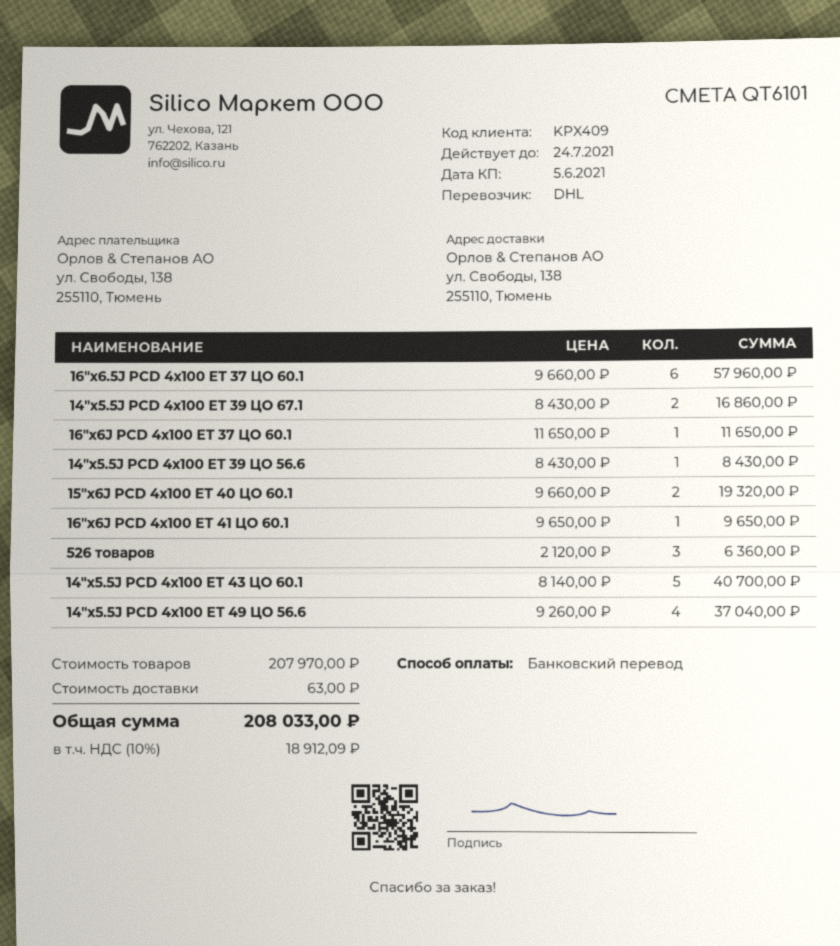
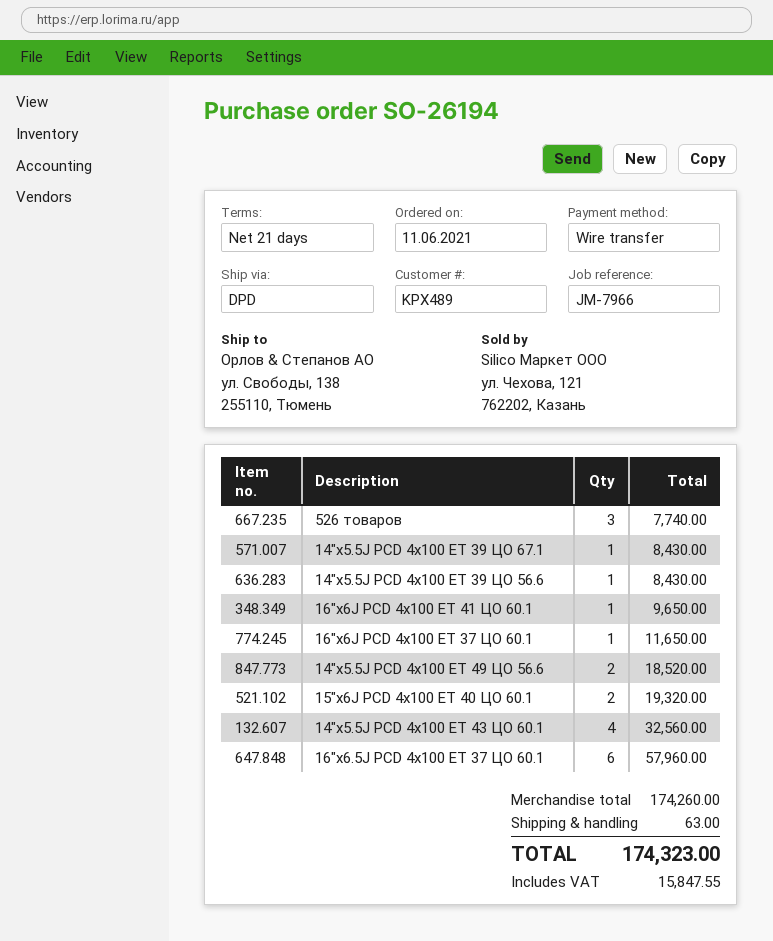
customer number: KPX409 -> KPX489
shipping method: DHL -> DPD
14"x5.5J PCD 4x100 ЕТ 39 ЦО 67.1: 2 for 16860.00 -> 1 for 8430.00
526 товаров: 3 for 6360.00 -> 3 for 7740.00
14"x5.5J PCD 4x100 ЕТ 43 ЦО 60.1: 5 for 40700.00 -> 4 for 32560.00
14"x5.5J PCD 4x100 ЕТ 49 ЦО 56.6: 4 for 37040.00 -> 2 for 18520.00
subtotal: 207970.00 -> 174260.00
tax: 18912.09 -> 15847.55
total: 208033.00 -> 174323.00

